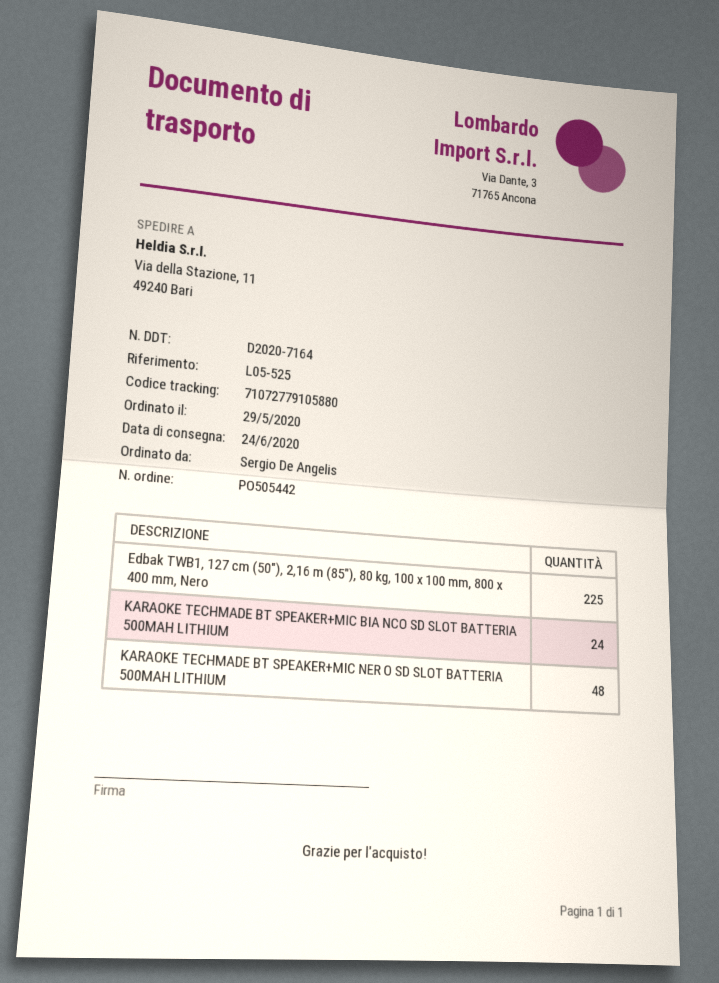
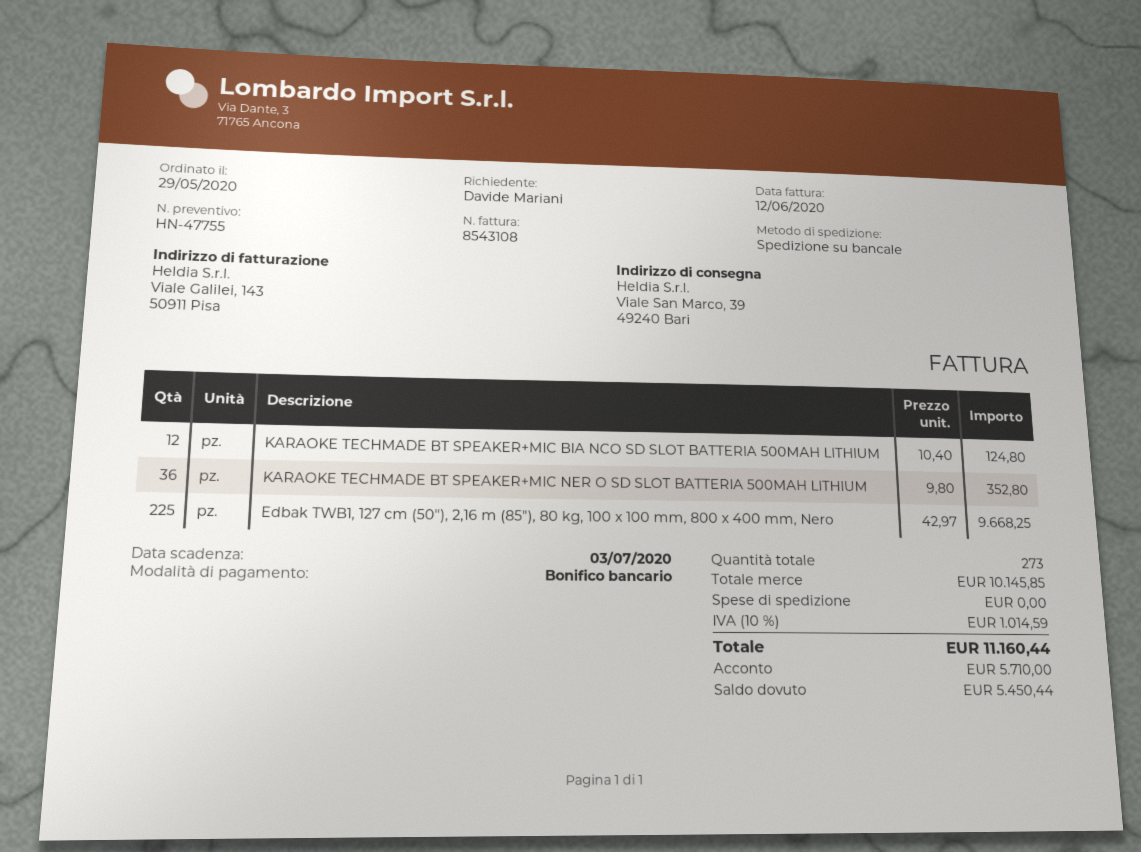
ordered by: Sergio De Angelis -> Davide Mariani
ship to: Via della Stazione, 11, 49240 Bari -> Viale San Marco, 39, 49240 Bari
KARAOKE TECHMADE BT SPEAKER+MIC BIA NCO SD SLOT BATTERIA 500MAH LITHIUM: 24 -> 12
KARAOKE TECHMADE BT SPEAKER+MIC NER O SD SLOT BATTERIA 500MAH LITHIUM: 48 -> 36

